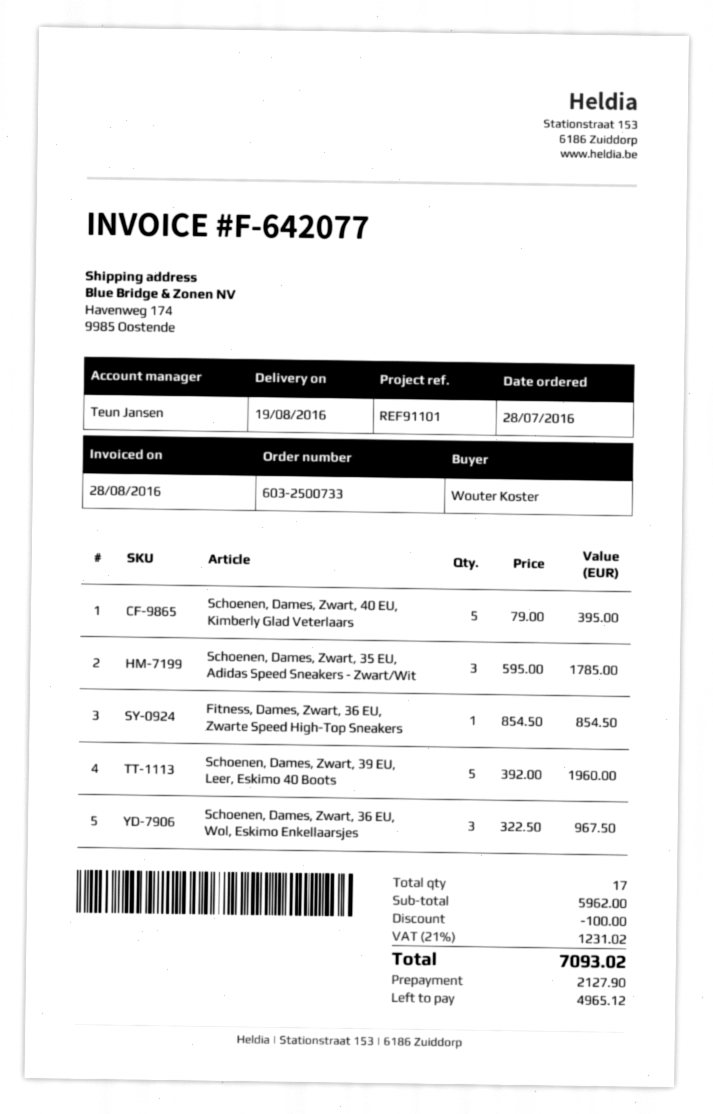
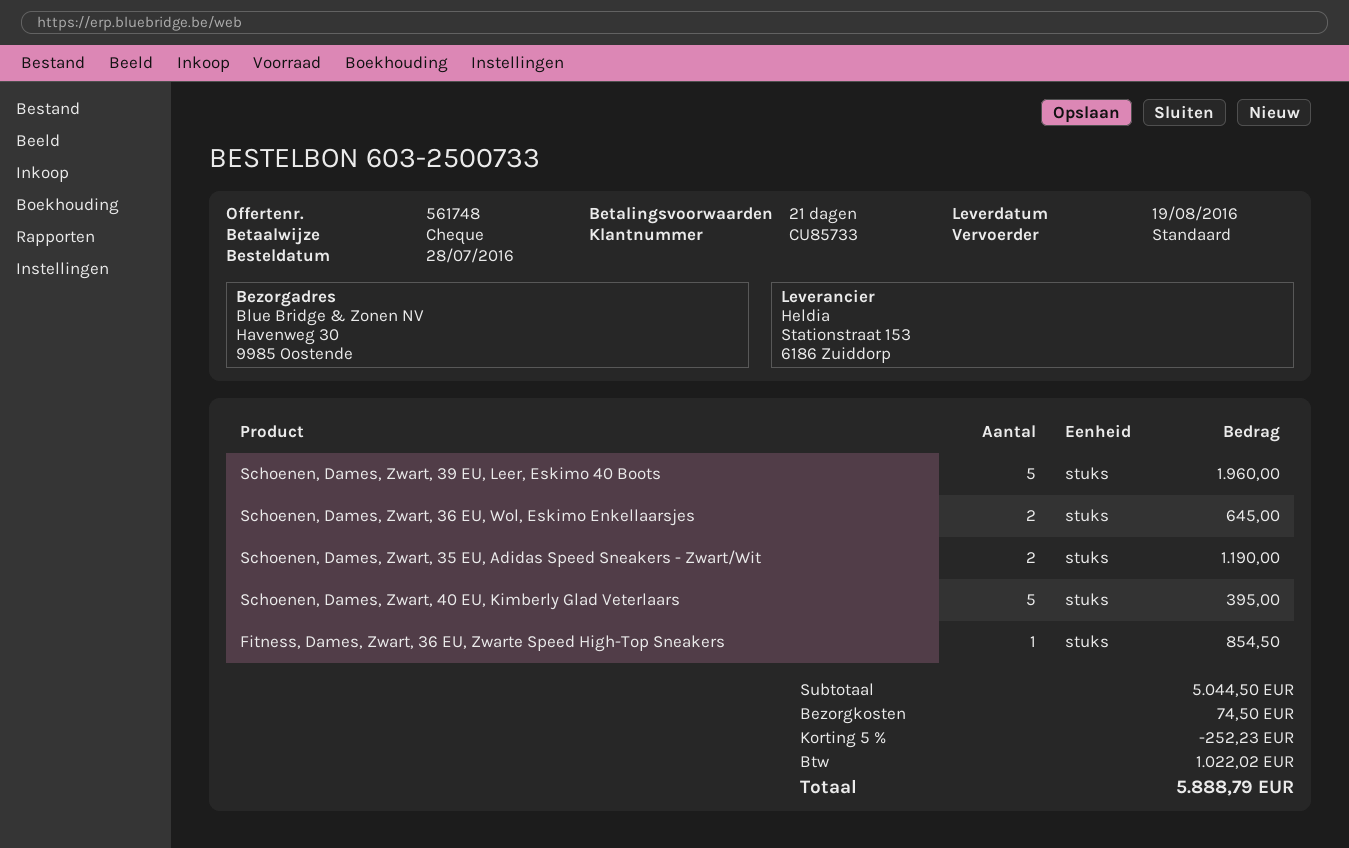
ship to: Havenweg 174, 9985 Oostende -> Havenweg 30, 9985 Oostende
Schoenen, Dames, Zwart, 35 EU, Adidas Speed Sneakers - Zwart/Wit: 3 for 1785.00 -> 2 for 1190.00
Schoenen, Dames, Zwart, 36 EU, Wol, Eskimo Enkellaarsjes: 3 for 967.50 -> 2 for 645.00
subtotal: 5962.00 -> 5044.50
discount: 100.00 -> 252.23
shipping: none -> 74.50
tax: 1231.02 -> 1022.02
total: 7093.02 -> 5888.79

